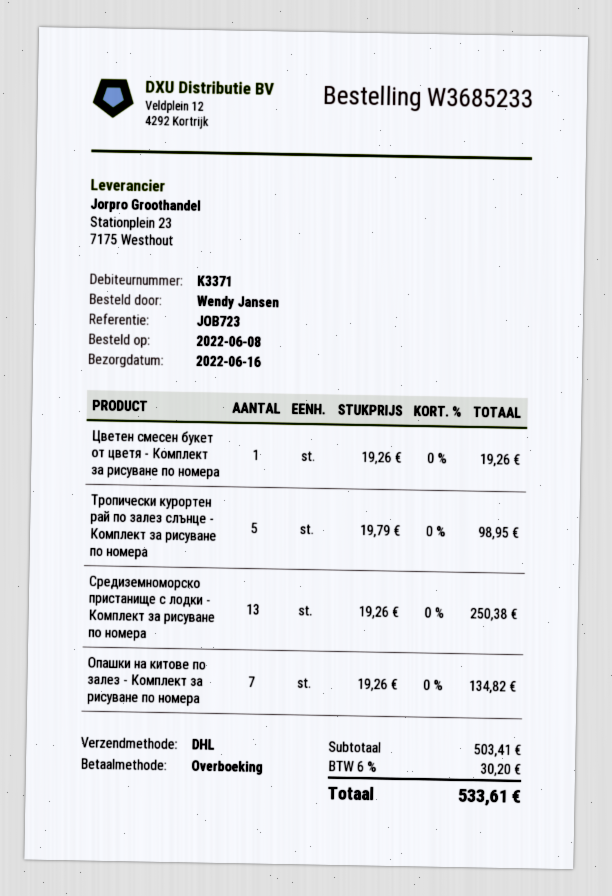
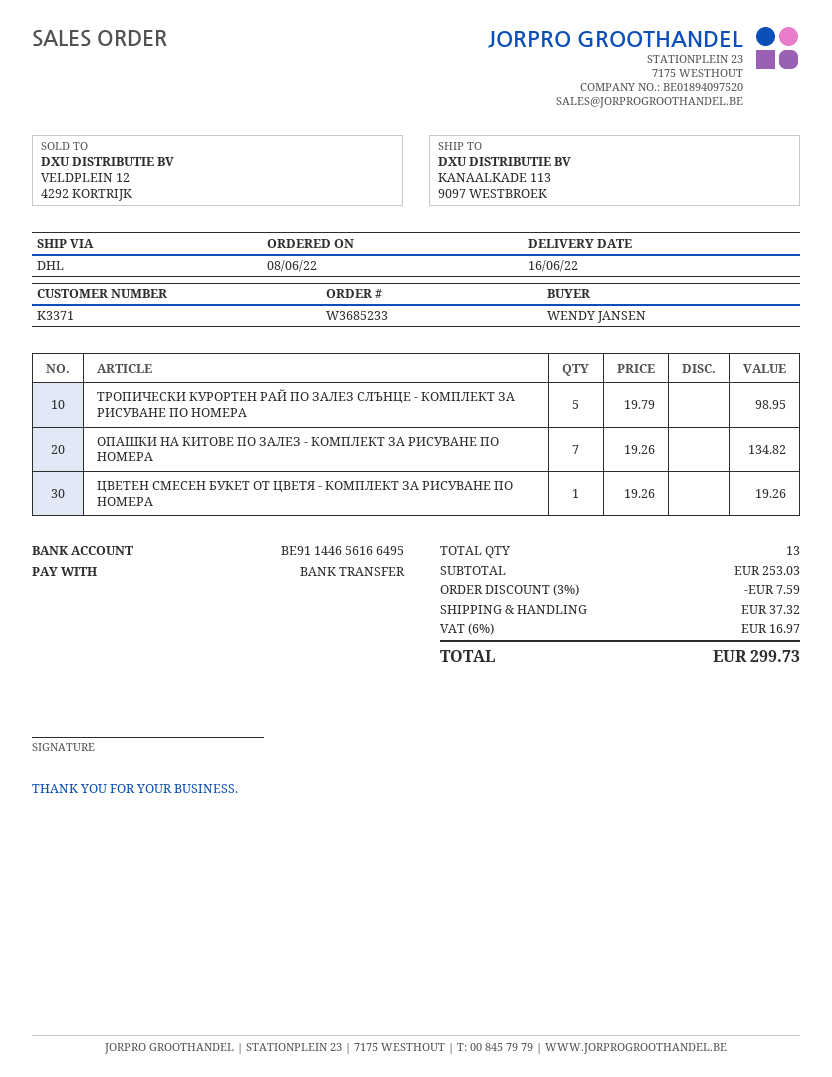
Средиземноморско пристанище с лодки - Комплект за рисуване по номера: 13 x 19.26 = 250.38 -> none
subtotal: 503.41 -> 253.03
discount: none -> 3% = 7.59
shipping: none -> 37.32
tax: 6% = 30.20 -> 6% = 16.97
total: 533.61 -> 299.73

